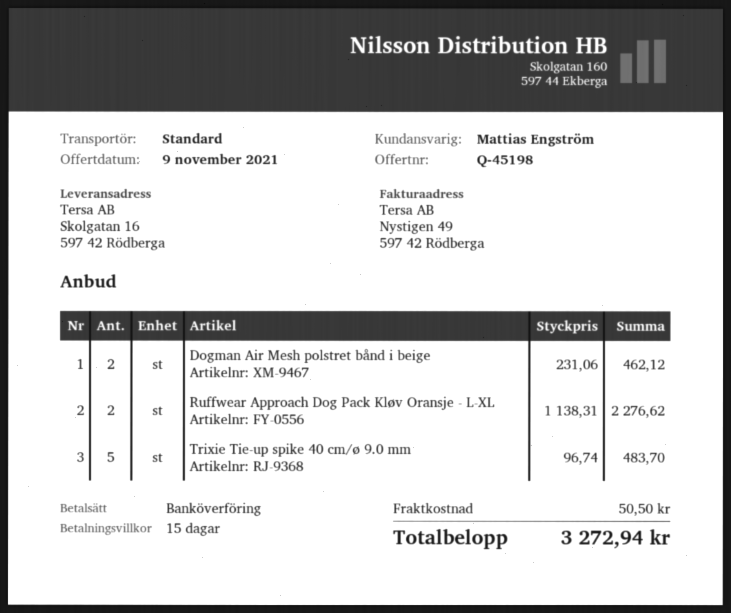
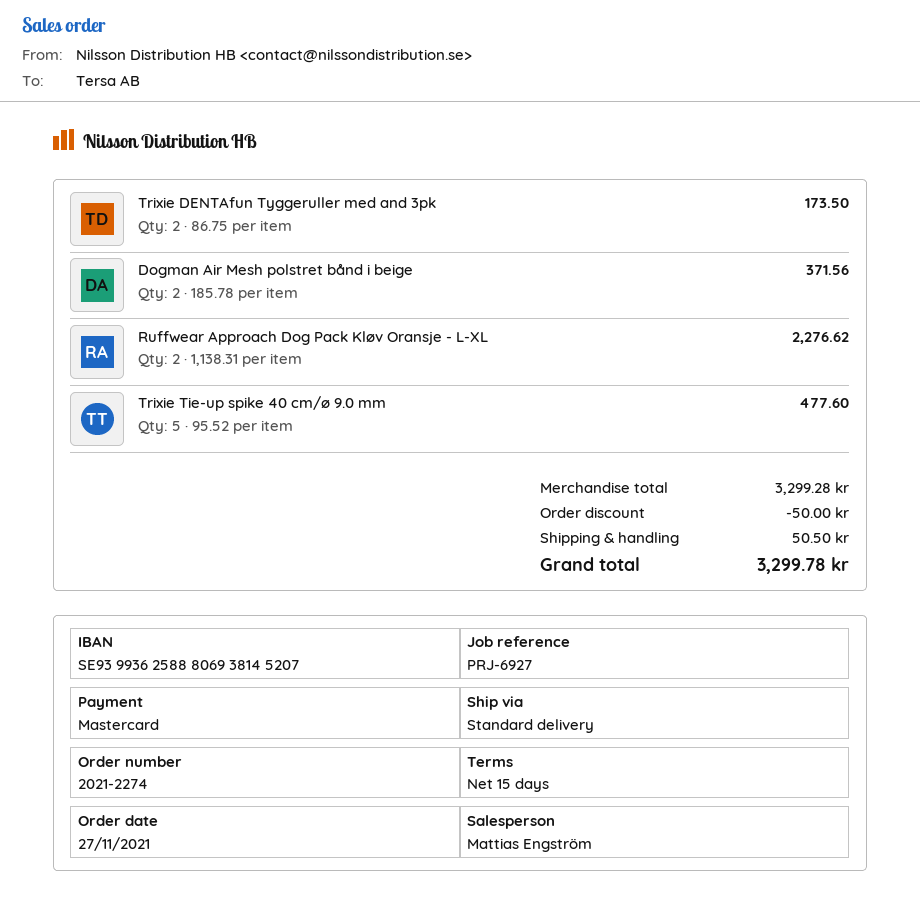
payment method: bank transfer -> Mastercard
Dogman Air Mesh polstret bånd i beige: 2 x 231.06 = 462.12 -> 2 x 185.78 = 371.56
Trixie Tie-up spike 40 cm/ø 9.0 mm: 5 x 96.74 = 483.70 -> 5 x 95.52 = 477.60
Trixie DENTAfun Tyggeruller med and 3pk: none -> 2 x 86.75 = 173.50
discount: none -> 50.00
total: 3272.94 -> 3299.78

